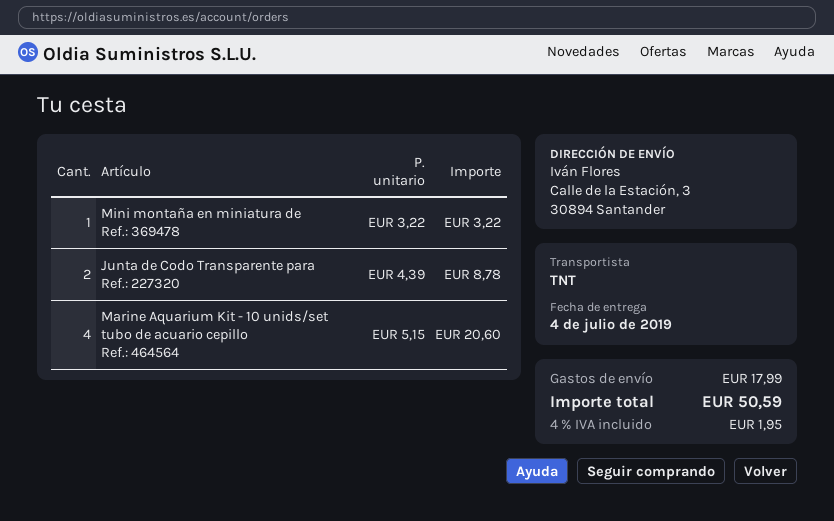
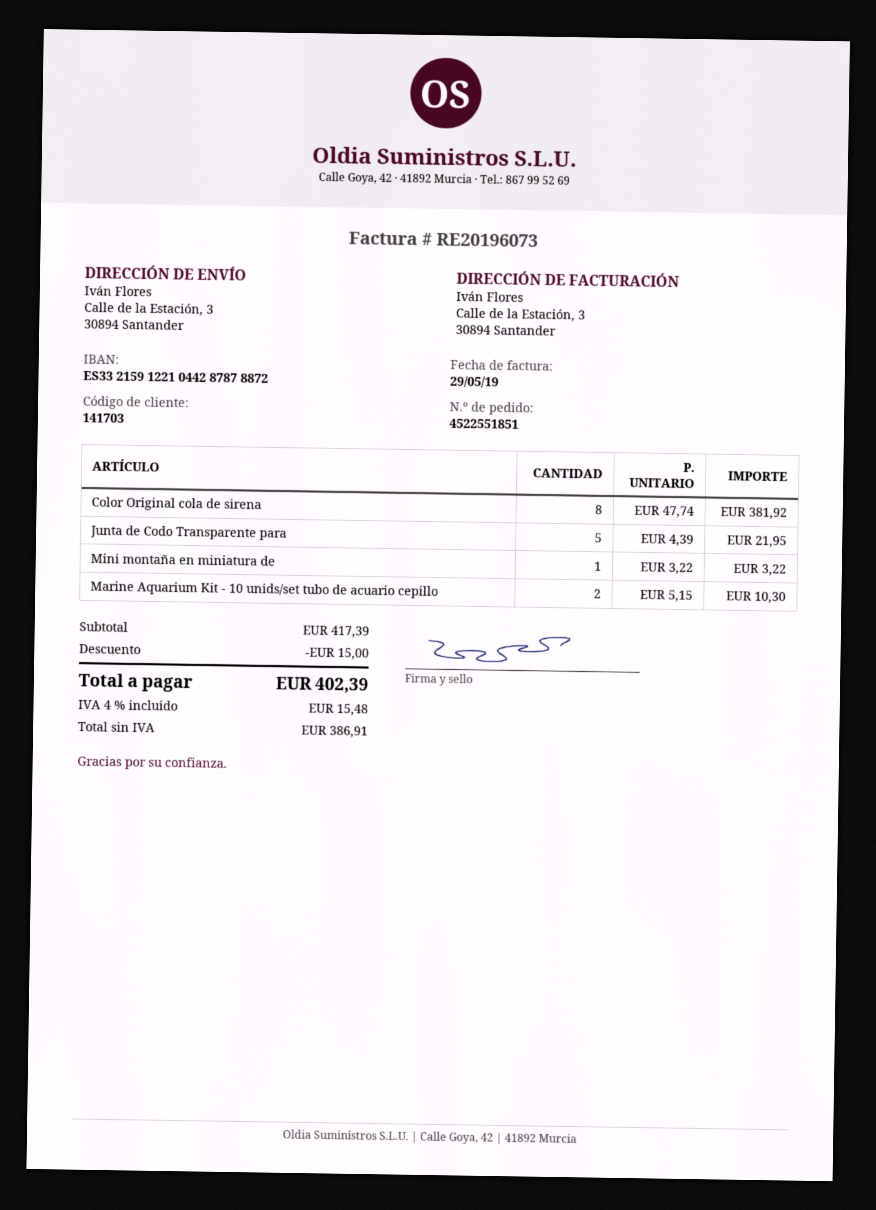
Junta de Codo Transparente para: 2 x 4.39 = 8.78 -> 5 x 4.39 = 21.95
Marine Aquarium Kit - 10 unids/set tubo de acuario cepillo: 4 x 5.15 = 20.60 -> 2 x 5.15 = 10.30
Color Original cola de sirena: none -> 8 x 47.74 = 381.92
discount: none -> 15.00
shipping: 17.99 -> none
tax: 4% = 1.95 -> 4% = 15.48
total: 50.59 -> 402.39

